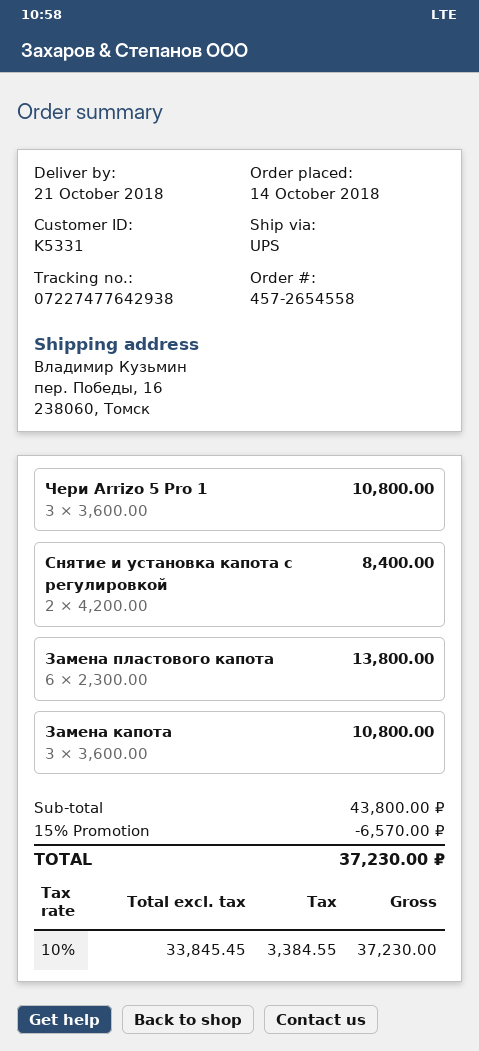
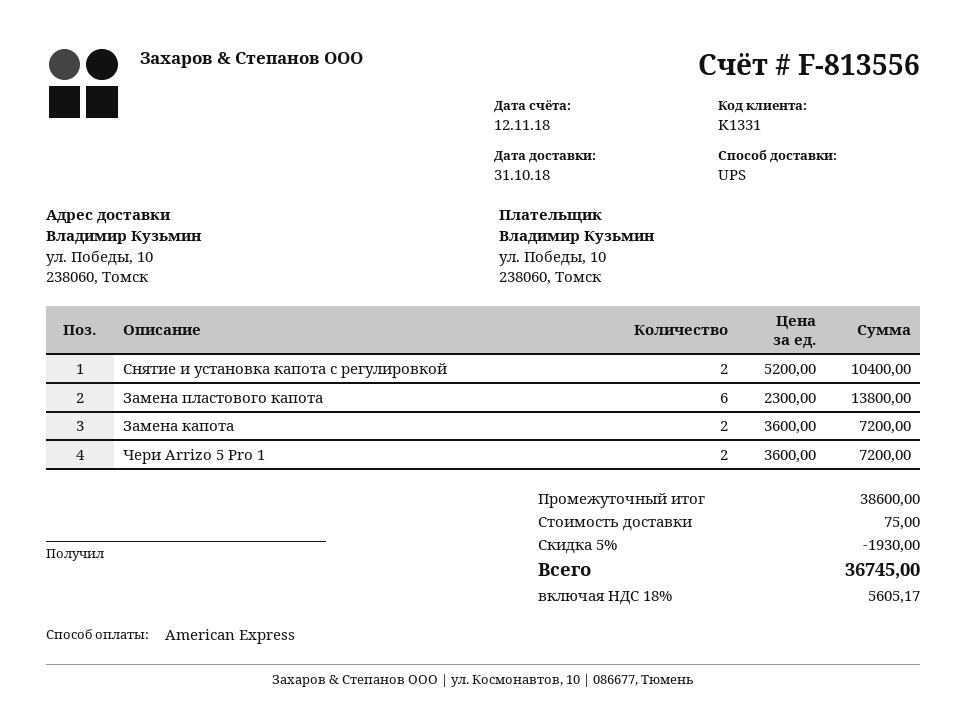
delivery date: 2018-10-21 -> 2018-10-31
customer number: K5331 -> K1331
ship to: пер. Победы, 16, 238060, Томск -> ул. Победы, 10, 238060, Томск
Чери Arrizo 5 Pro 1: 3 x 3600.00 = 10800.00 -> 2 x 3600.00 = 7200.00
Снятие и установка капота с регулировкой: 2 x 4200.00 = 8400.00 -> 2 x 5200.00 = 10400.00
Замена капота: 3 x 3600.00 = 10800.00 -> 2 x 3600.00 = 7200.00
subtotal: 43800.00 -> 38600.00
discount: 15% = 6570.00 -> 5% = 1930.00
shipping: none -> 75.00
tax: 10% = 3384.55 -> 18% = 5605.17
total: 37230.00 -> 36745.00

